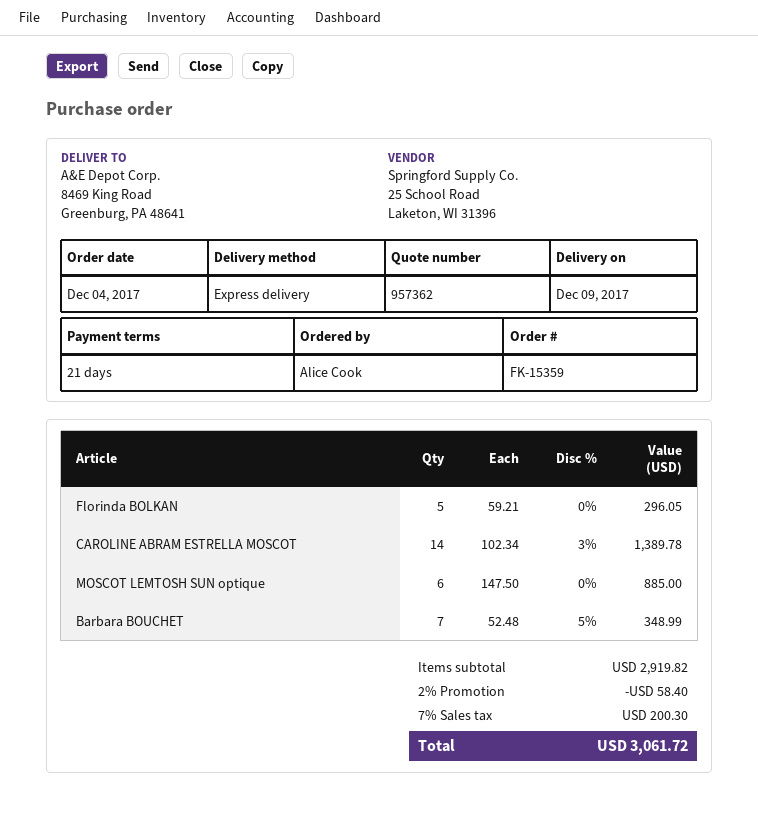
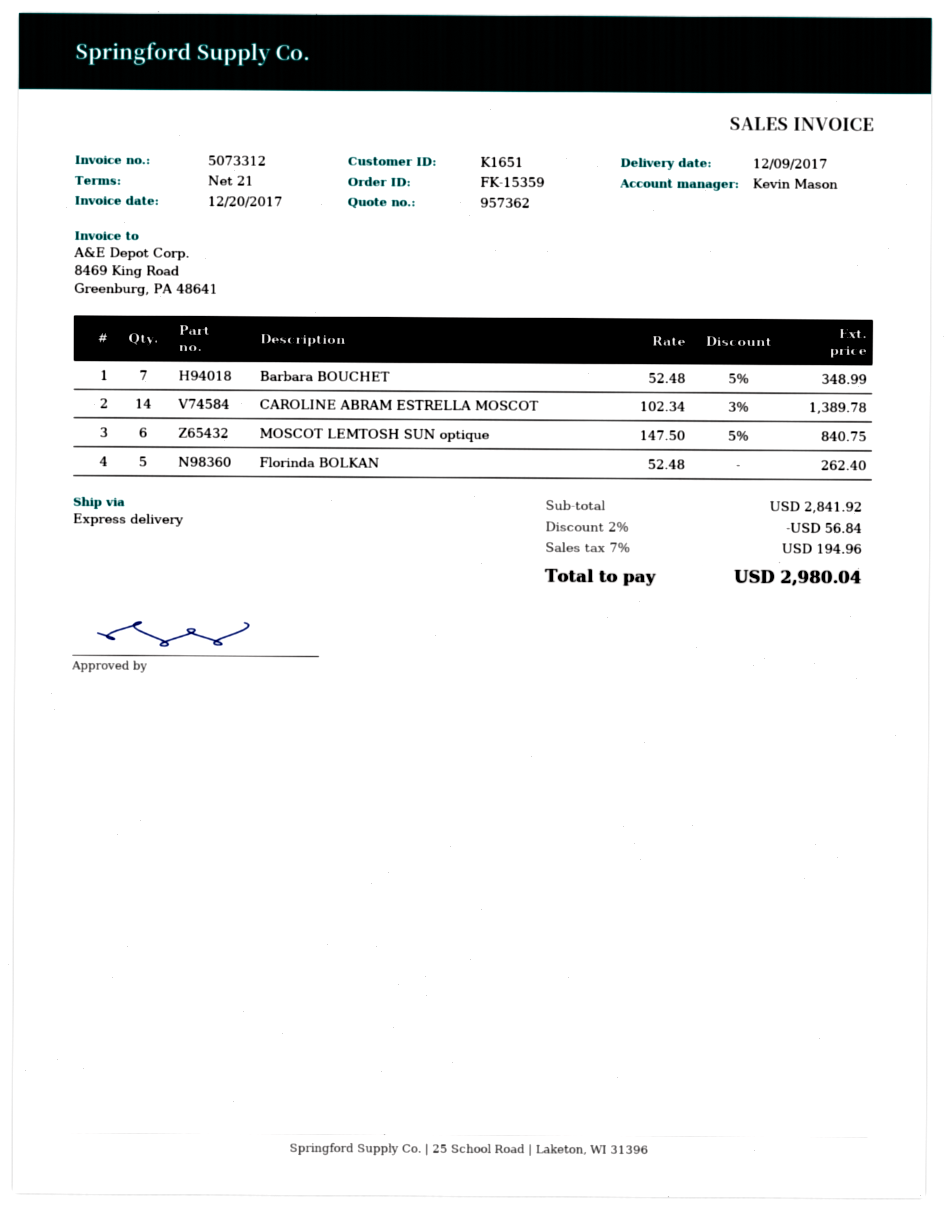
Florinda BOLKAN: 5 x 59.21 = 296.05 -> 5 x 52.48 = 262.40
MOSCOT LEMTOSH SUN optique: 6 x 147.50 = 885.00 -> 6 x 147.50 - 5% = 840.75
subtotal: 2919.82 -> 2841.92
discount: 2% = 58.40 -> 2% = 56.84
tax: 7% = 200.30 -> 7% = 194.96
total: 3061.72 -> 2980.04

